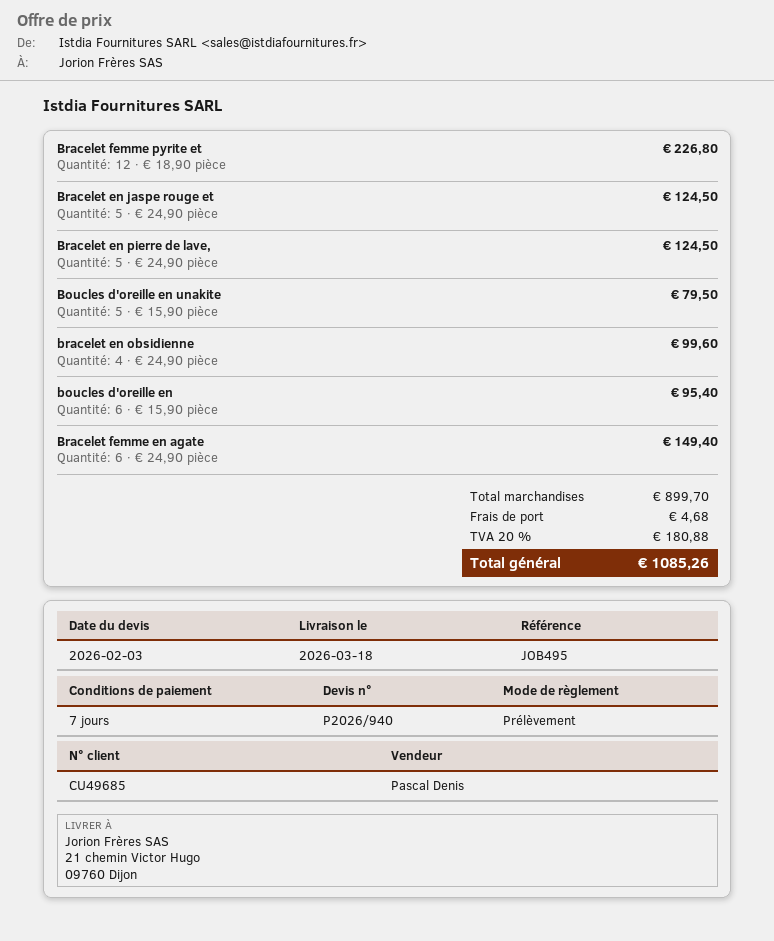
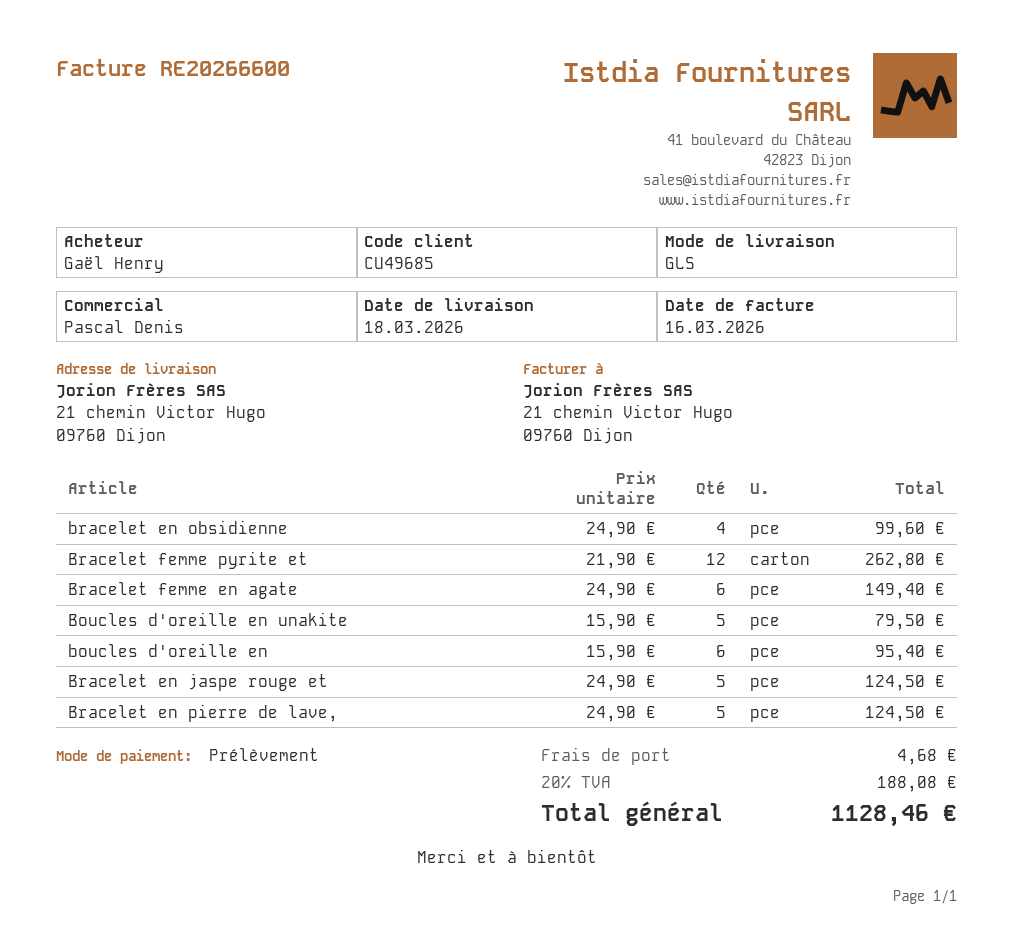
Bracelet femme pyrite et: 12 x 18.90 = 226.80 -> 12 x 21.90 = 262.80
tax: 20% = 180.88 -> 20% = 188.08
total: 1085.26 -> 1128.46

